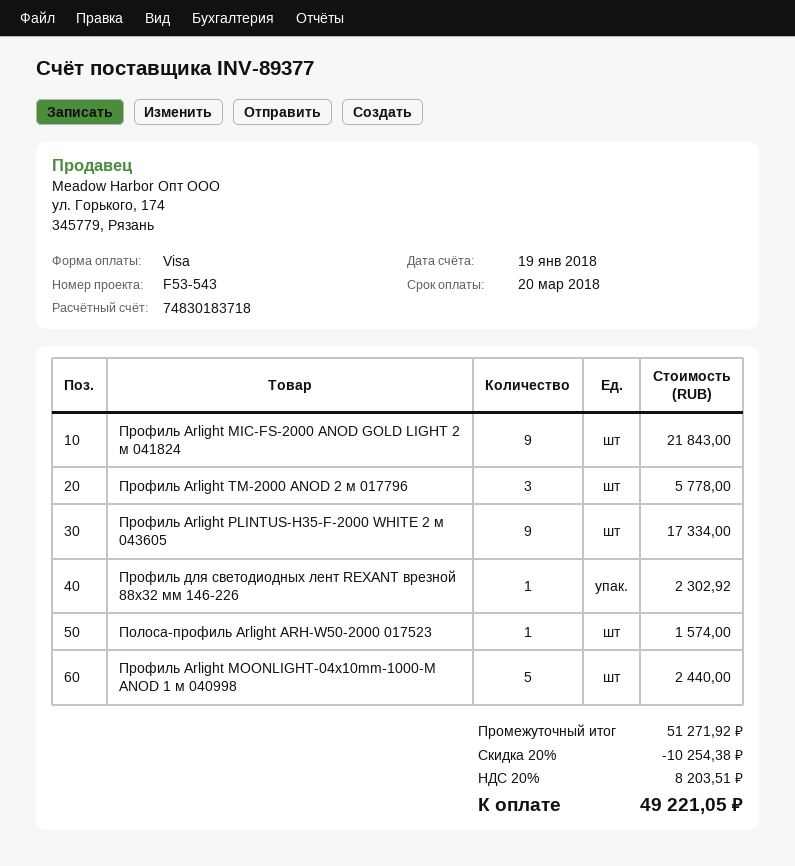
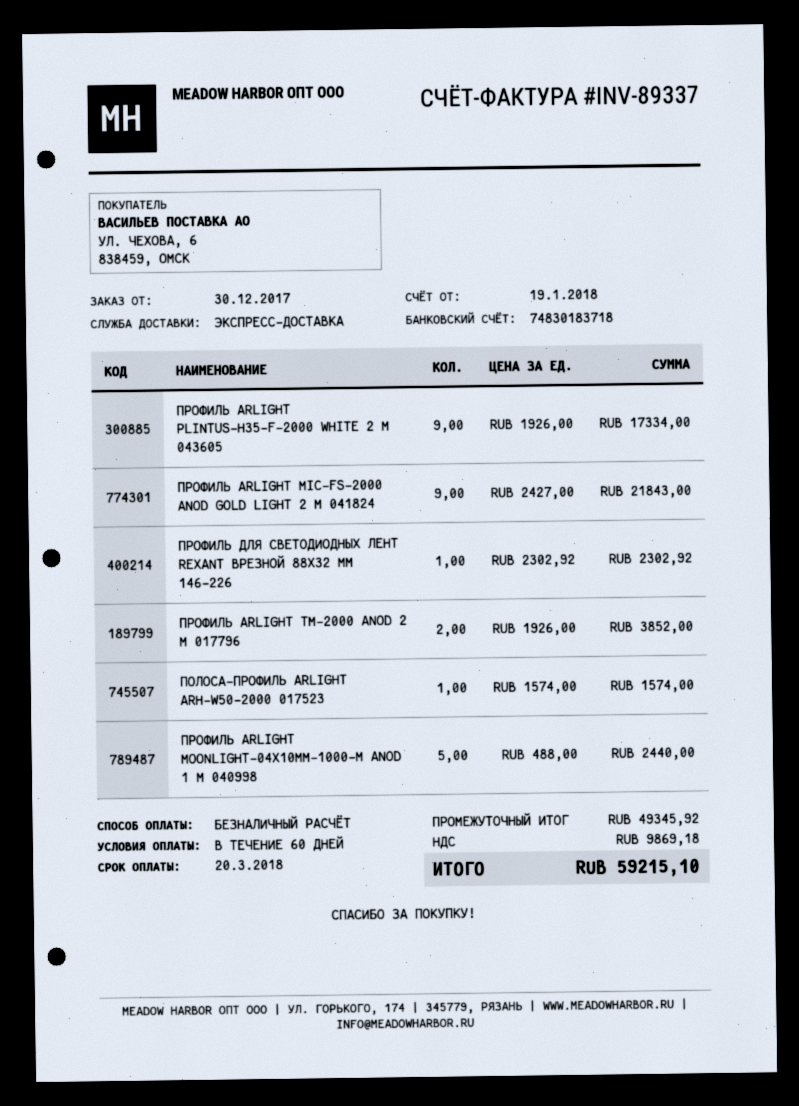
invoice number: INV-89377 -> INV-89337
payment method: Visa -> bank transfer
Профиль Arlight TM-2000 ANOD 2 м 017796: 3 for 5778.00 -> 2 for 3852.00
subtotal: 51271.92 -> 49345.92
discount: 20% = 10254.38 -> none
tax: 8203.51 -> 9869.18
total: 49221.05 -> 59215.10

